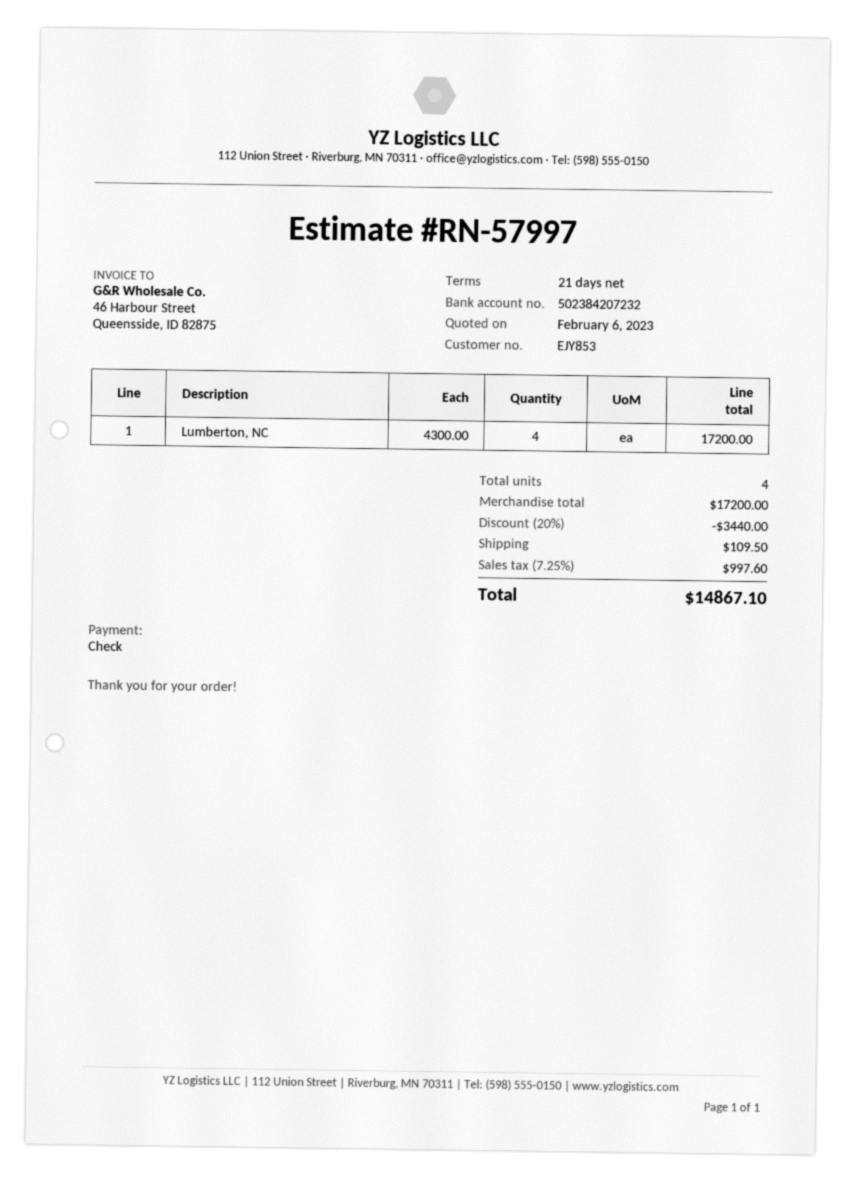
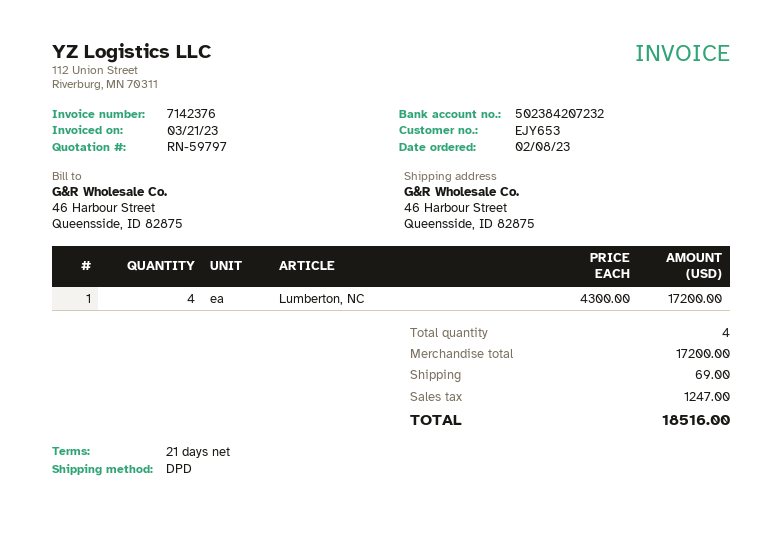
quote number: RN-57997 -> RN-59797
customer number: EJY853 -> EJY653
discount: 20% = 3440.00 -> none
shipping: 109.50 -> 69.00
tax: 997.60 -> 1247.00
total: 14867.10 -> 18516.00

